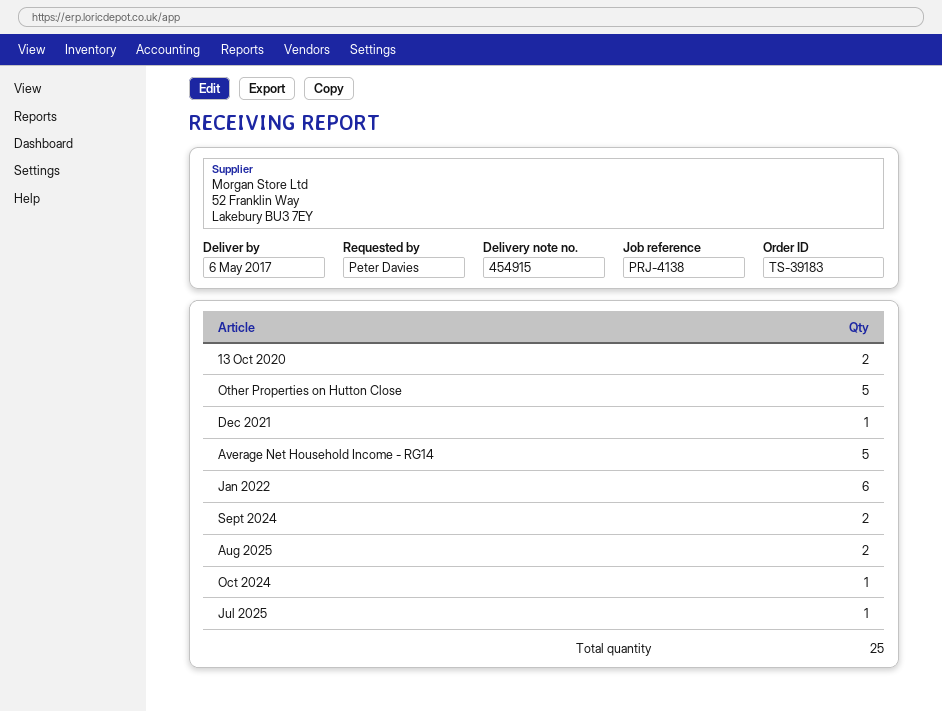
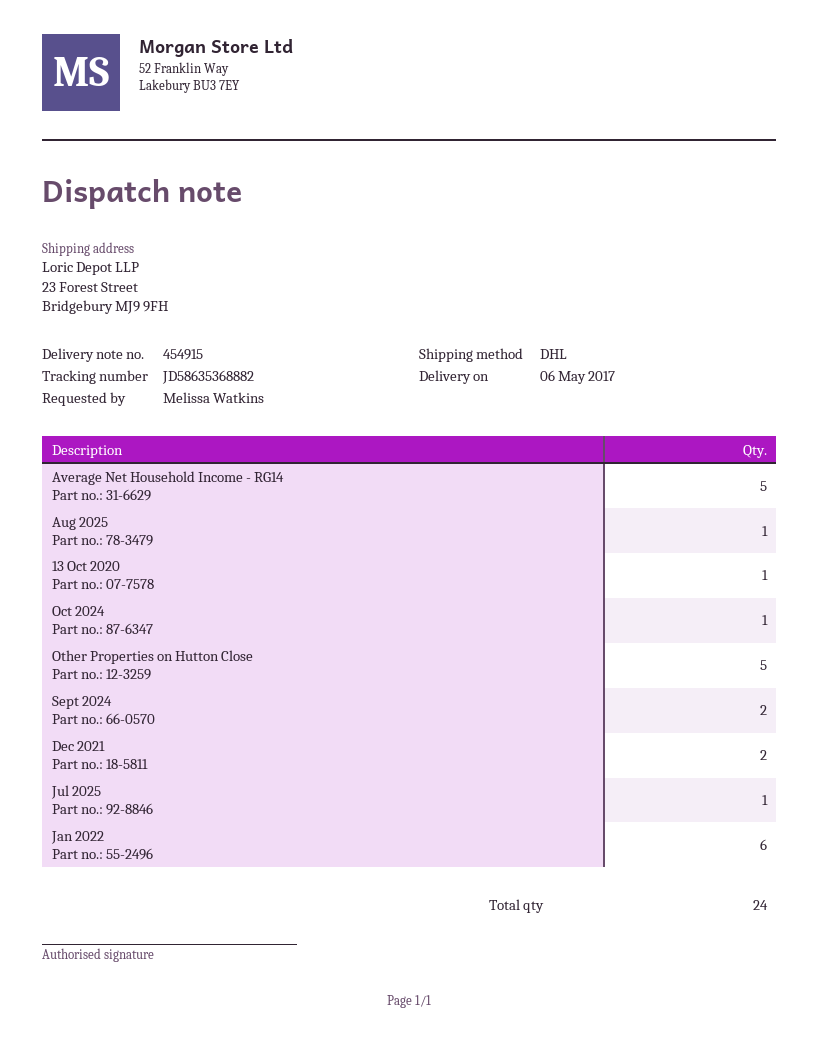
ordered by: Peter Davies -> Melissa Watkins
13 Oct 2020: 2 -> 1
Dec 2021: 1 -> 2
Aug 2025: 2 -> 1
total quantity: 25 -> 24

